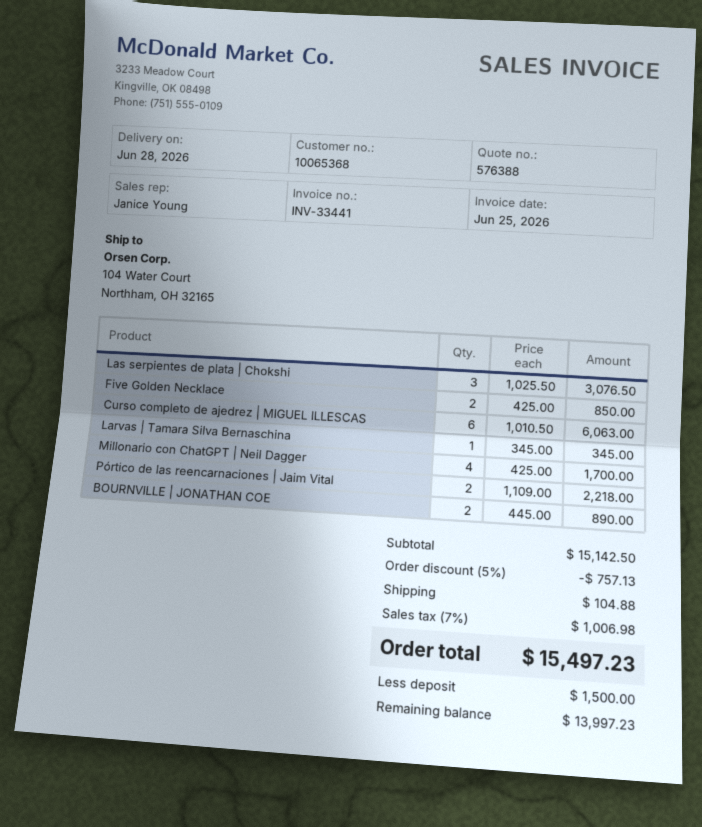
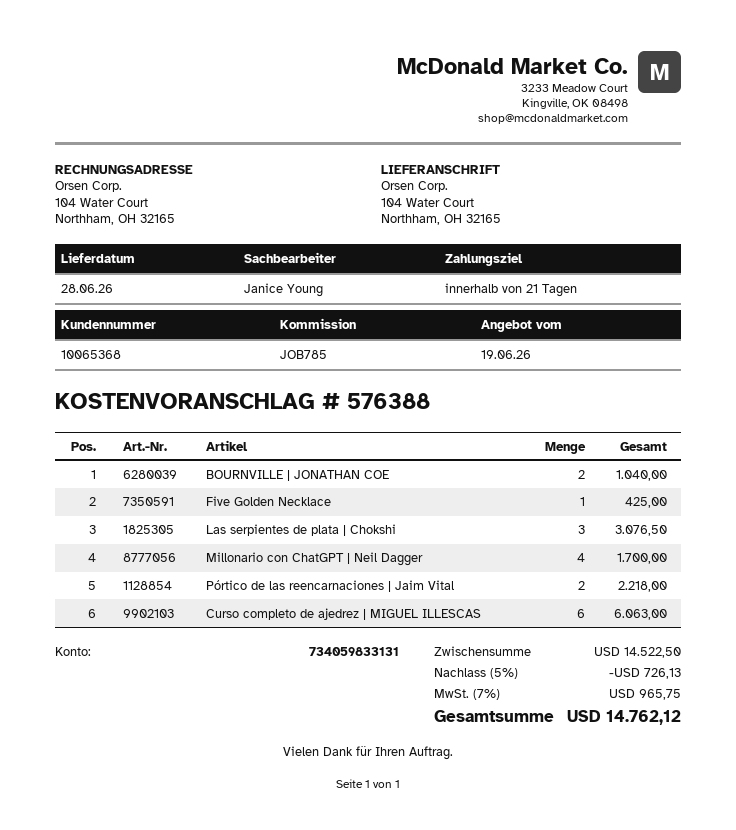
Five Golden Necklace: 2 for 850.00 -> 1 for 425.00
Larvas | Tamara Silva Bernaschina: 1 for 345.00 -> none
BOURNVILLE | JONATHAN COE: 2 for 890.00 -> 2 for 1040.00
subtotal: 15142.50 -> 14522.50
discount: 5% = 757.13 -> 5% = 726.13
shipping: 104.88 -> none
tax: 7% = 1006.98 -> 7% = 965.75
total: 15497.23 -> 14762.12

